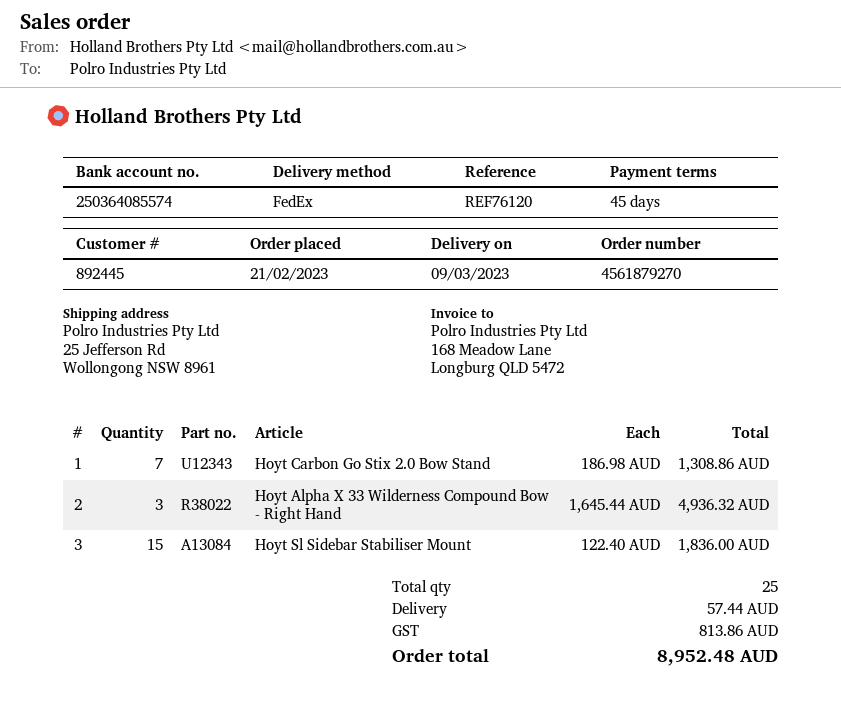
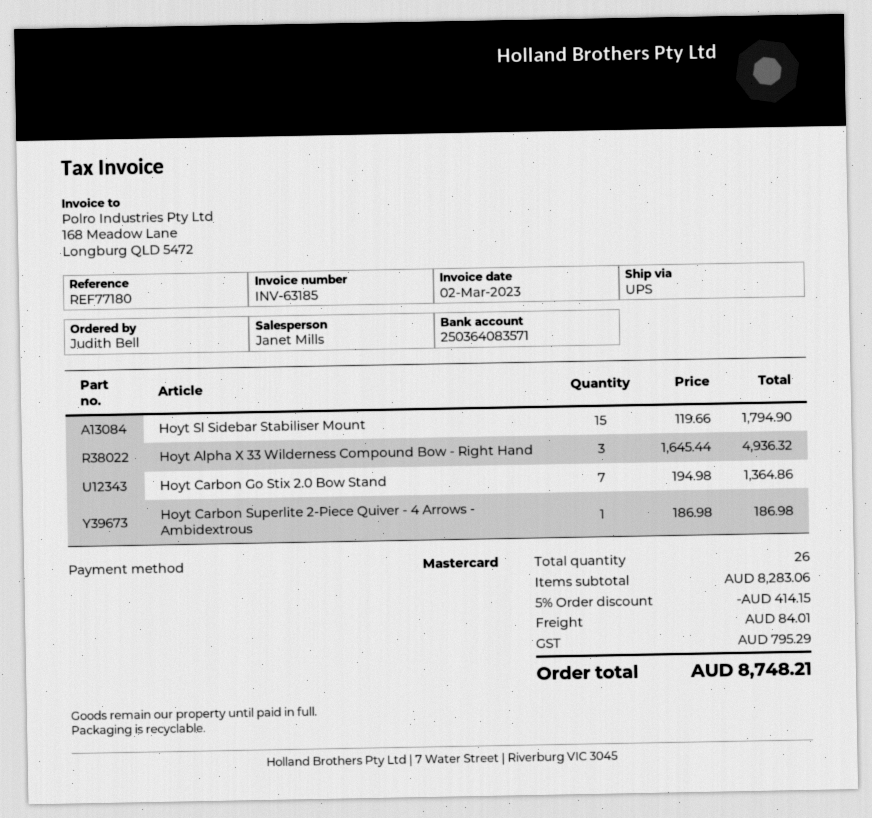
reference: REF76120 -> REF77180
bank account: 250364085574 -> 250364083571
shipping method: FedEx -> UPS
Hoyt Carbon Go Stix 2.0 Bow Stand: 7 x 186.98 = 1308.86 -> 7 x 194.98 = 1364.86
Hoyt Sl Sidebar Stabiliser Mount: 15 x 122.40 = 1836.00 -> 15 x 119.66 = 1794.90
Hoyt Carbon Superlite 2-Piece Quiver - 4 Arrows - Ambidextrous: none -> 1 x 186.98 = 186.98
total quantity: 25 -> 26
discount: none -> 5% = 414.15
shipping: 57.44 -> 84.01
tax: 813.86 -> 795.29
total: 8952.48 -> 8748.21

